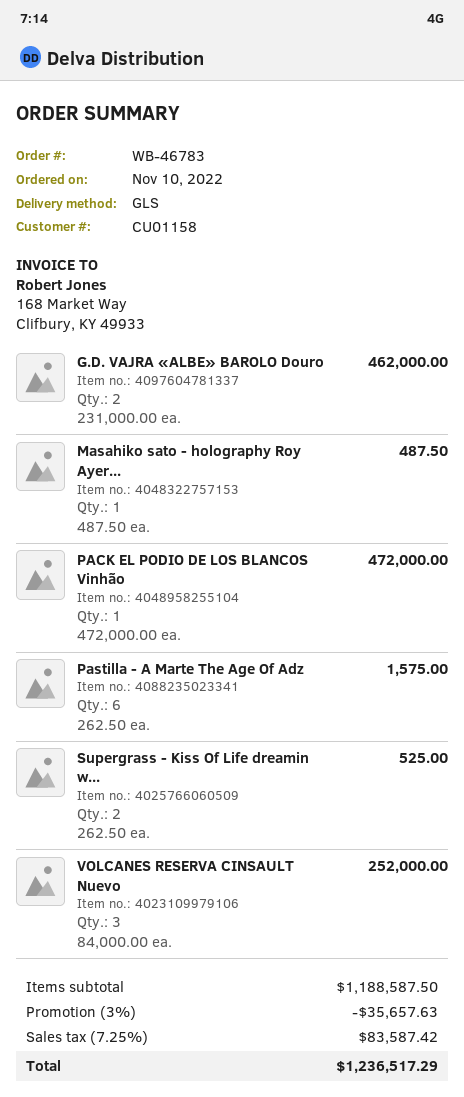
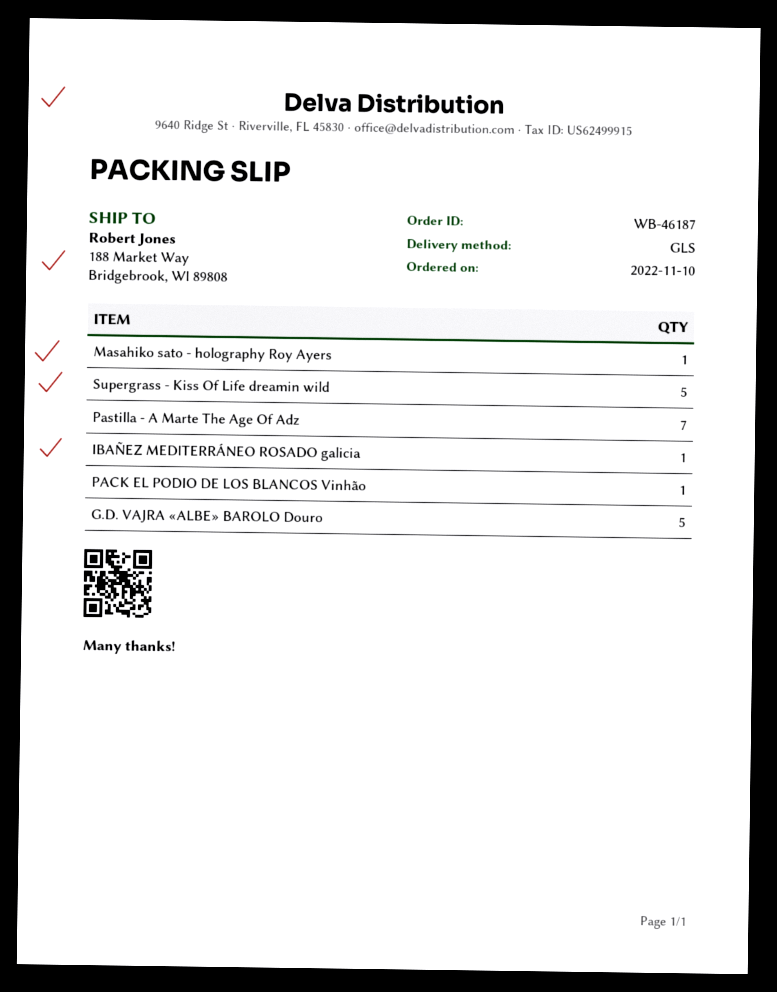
order number: WB-46783 -> WB-46187
G.D. VAJRA «ALBE» BAROLO Douro: 2 -> 5
Pastilla - A Marte The Age Of Adz: 6 -> 7
Supergrass - Kiss Of Life dreamin w...: 2 -> 5
VOLCANES RESERVA CINSAULT Nuevo: 3 -> none
IBAÑEZ MEDITERRÁNEO ROSADO galicia: none -> 1

